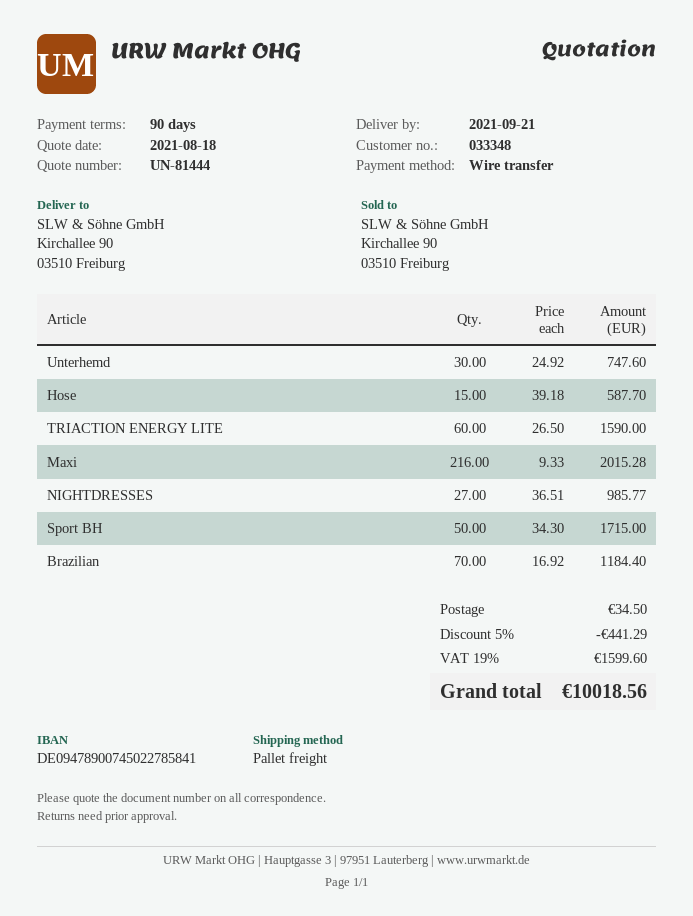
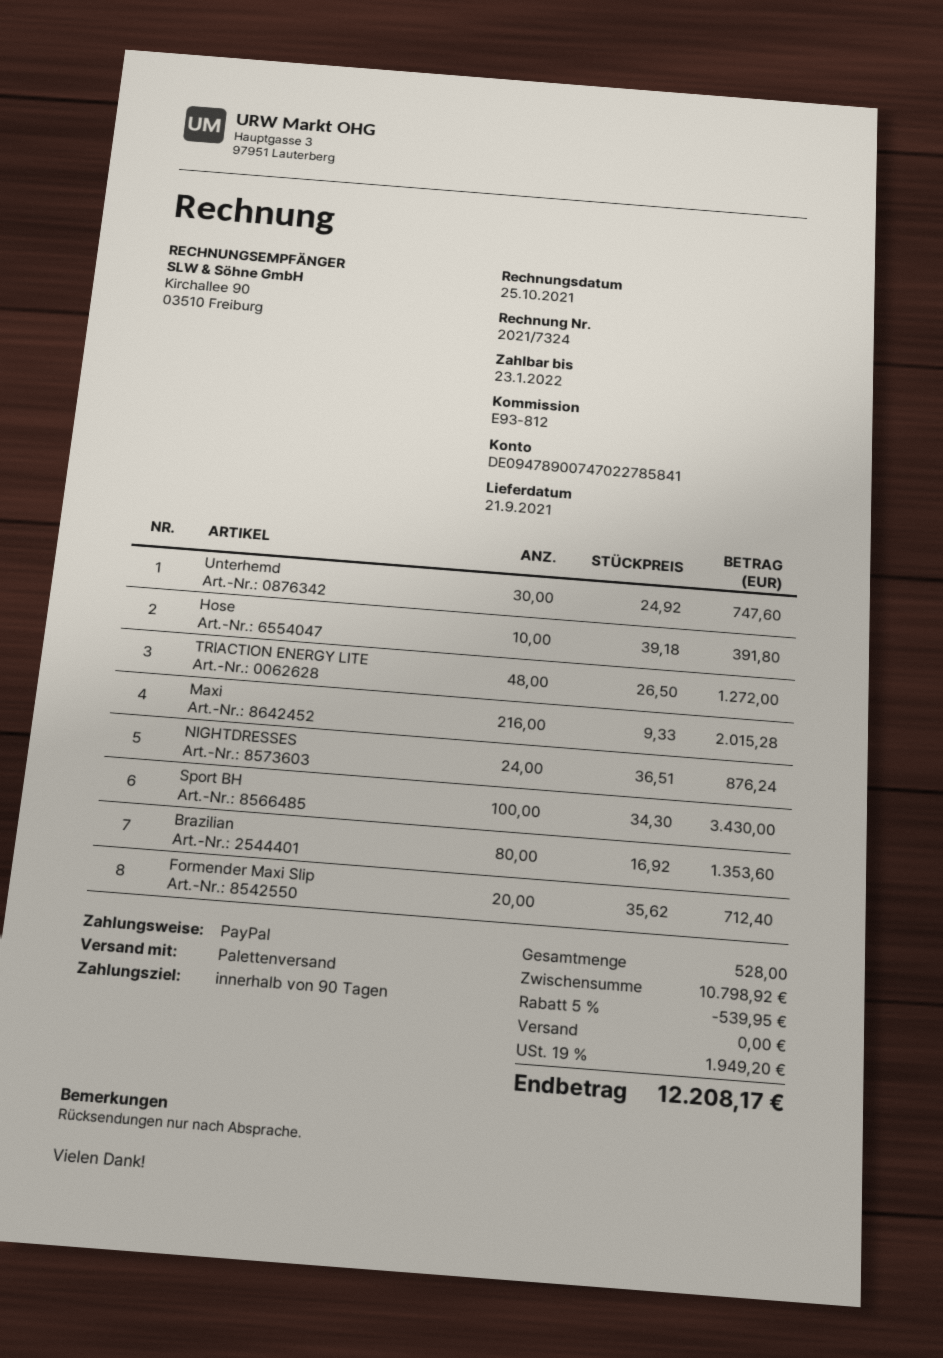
payment method: bank transfer -> PayPal
bank account: DE09478900745022785841 -> DE09478900747022785841
Hose: 15 x 39.18 = 587.70 -> 10 x 39.18 = 391.80
TRIACTION ENERGY LITE: 60 x 26.50 = 1590.00 -> 48 x 26.50 = 1272.00
NIGHTDRESSES: 27 x 36.51 = 985.77 -> 24 x 36.51 = 876.24
Sport BH: 50 x 34.30 = 1715.00 -> 100 x 34.30 = 3430.00
Brazilian: 70 x 16.92 = 1184.40 -> 80 x 16.92 = 1353.60
Formender Maxi Slip: none -> 20 x 35.62 = 712.40
discount: 5% = 441.29 -> 5% = 539.95
shipping: 34.50 -> 0.00
tax: 19% = 1599.60 -> 19% = 1949.20
total: 10018.56 -> 12208.17

